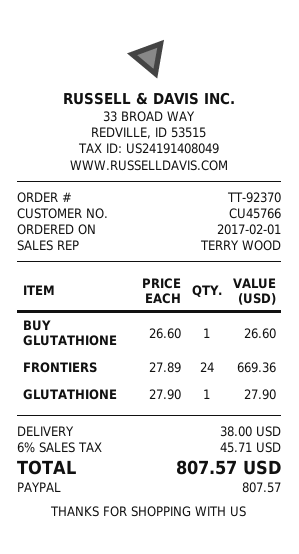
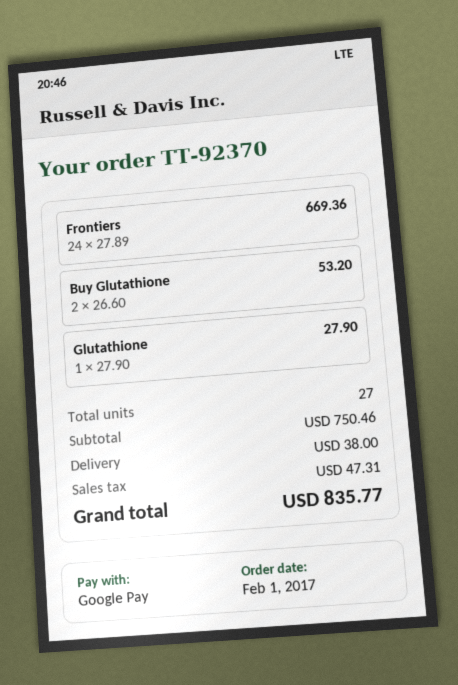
payment method: PayPal -> Google Pay
BUY GLUTATHIONE: 1 x 26.60 = 26.60 -> 2 x 26.60 = 53.20
tax: 45.71 -> 47.31
total: 807.57 -> 835.77

